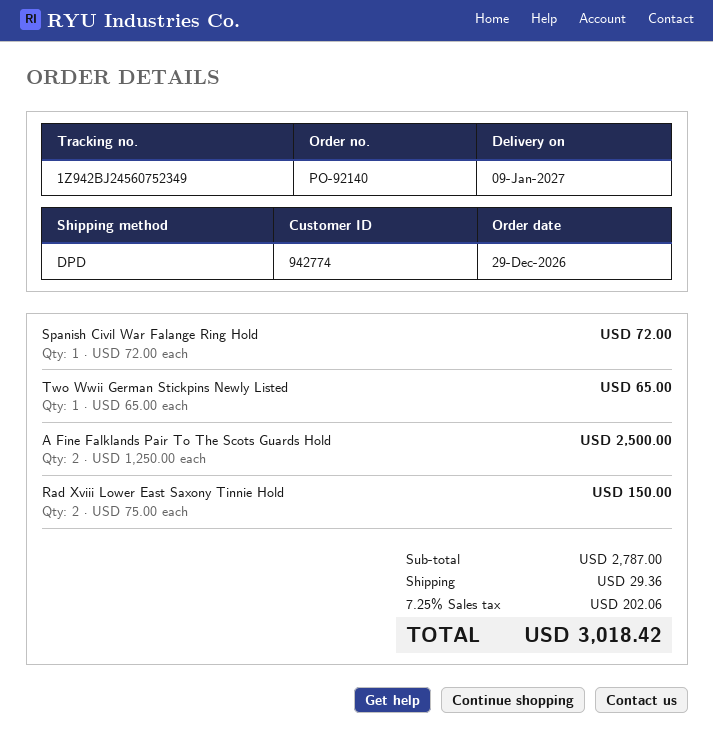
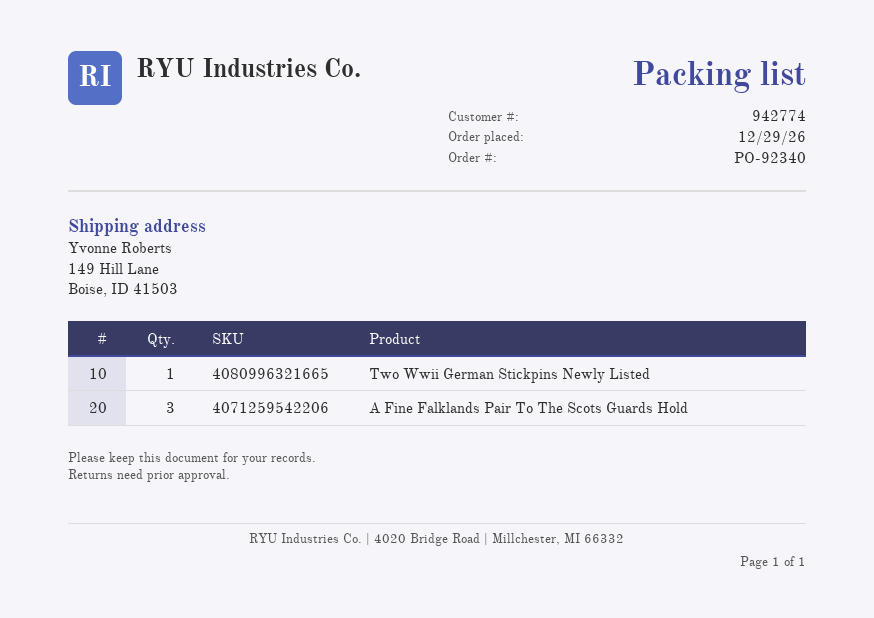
order number: PO-92140 -> PO-92340
Spanish Civil War Falange Ring Hold: 1 -> none
A Fine Falklands Pair To The Scots Guards Hold: 2 -> 3
Rad Xviii Lower East Saxony Tinnie Hold: 2 -> none

